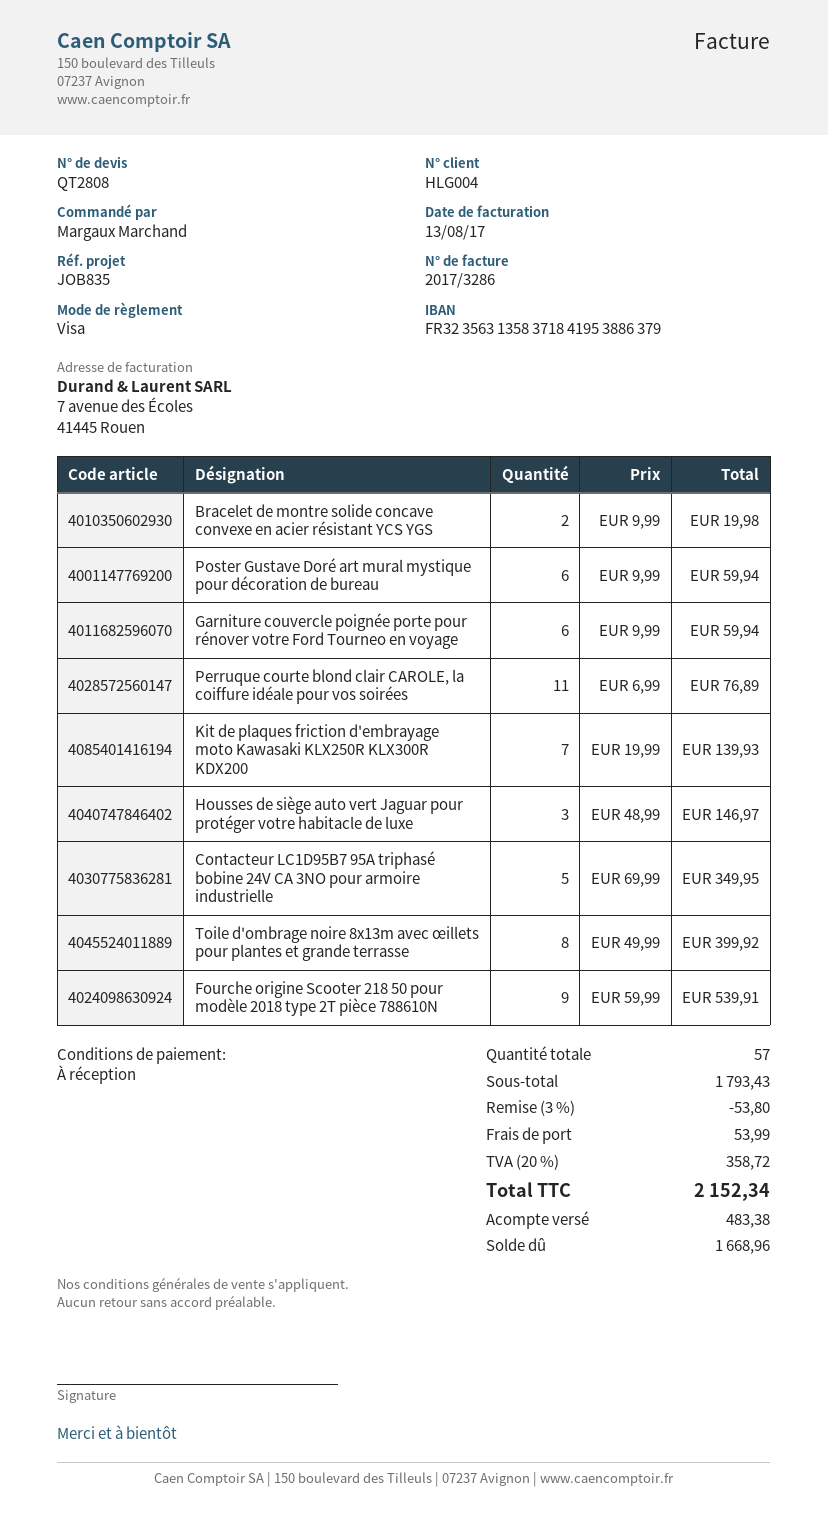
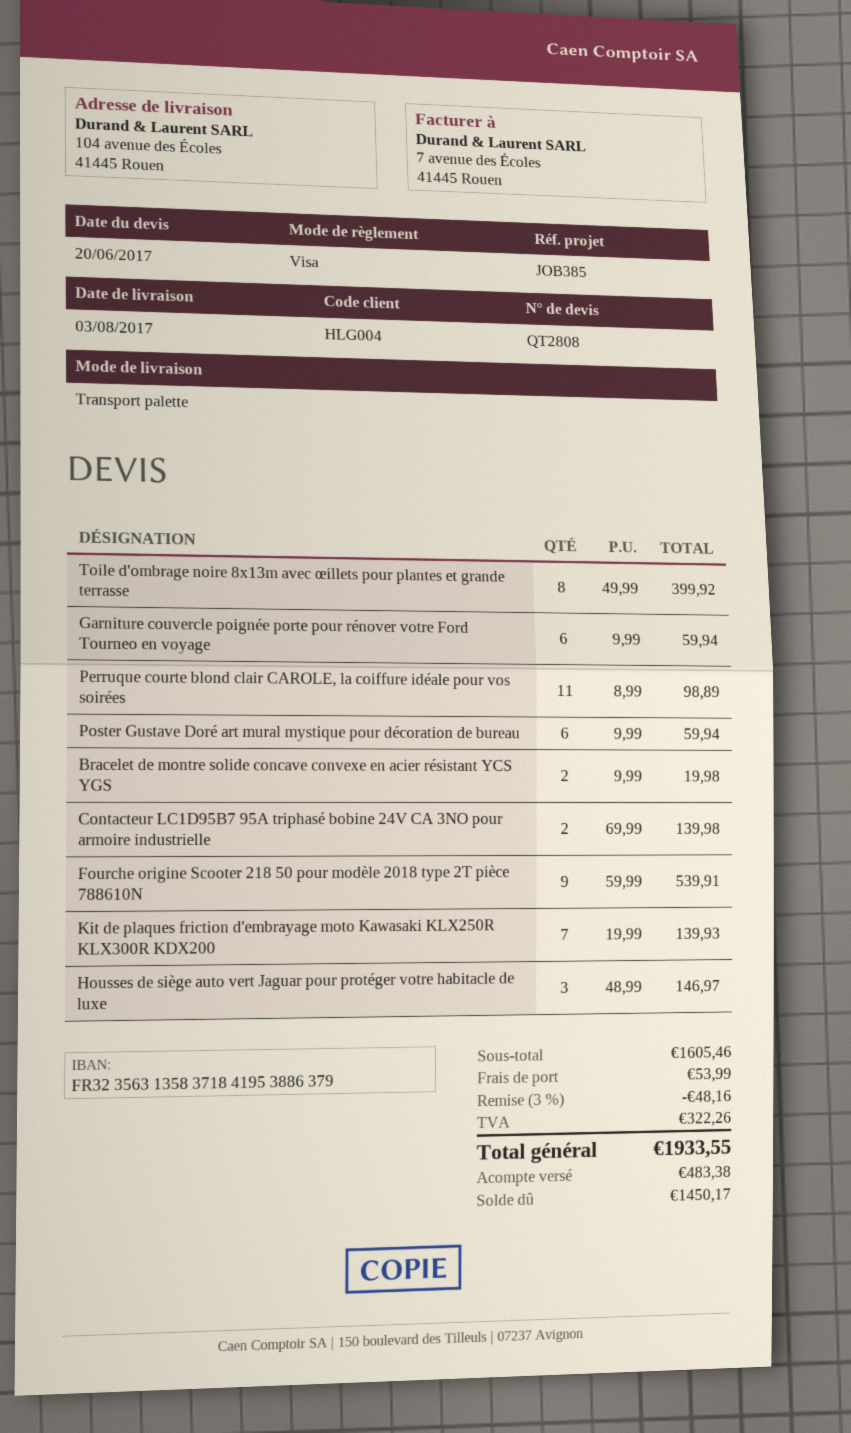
reference: JOB835 -> JOB385
Perruque courte blond clair CAROLE, la coiffure idéale pour vos soirées: 11 x 6.99 = 76.89 -> 11 x 8.99 = 98.89
Contacteur LC1D95B7 95A triphasé bobine 24V CA 3NO pour armoire industrielle: 5 x 69.99 = 349.95 -> 2 x 69.99 = 139.98
subtotal: 1793.43 -> 1605.46
discount: 3% = 53.80 -> 3% = 48.16
tax: 358.72 -> 322.26
total: 2152.34 -> 1933.55
balance: 1668.96 -> 1450.17

